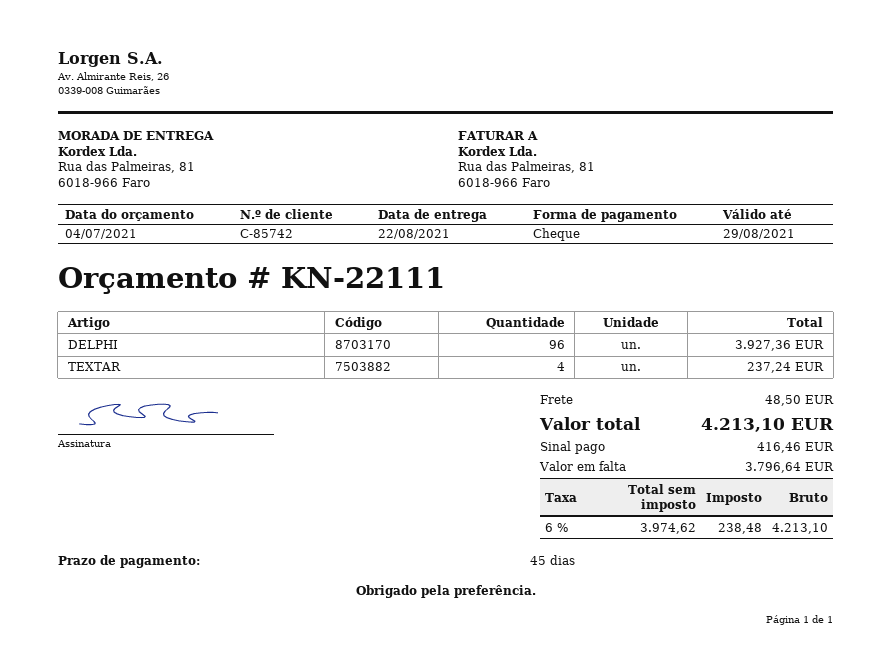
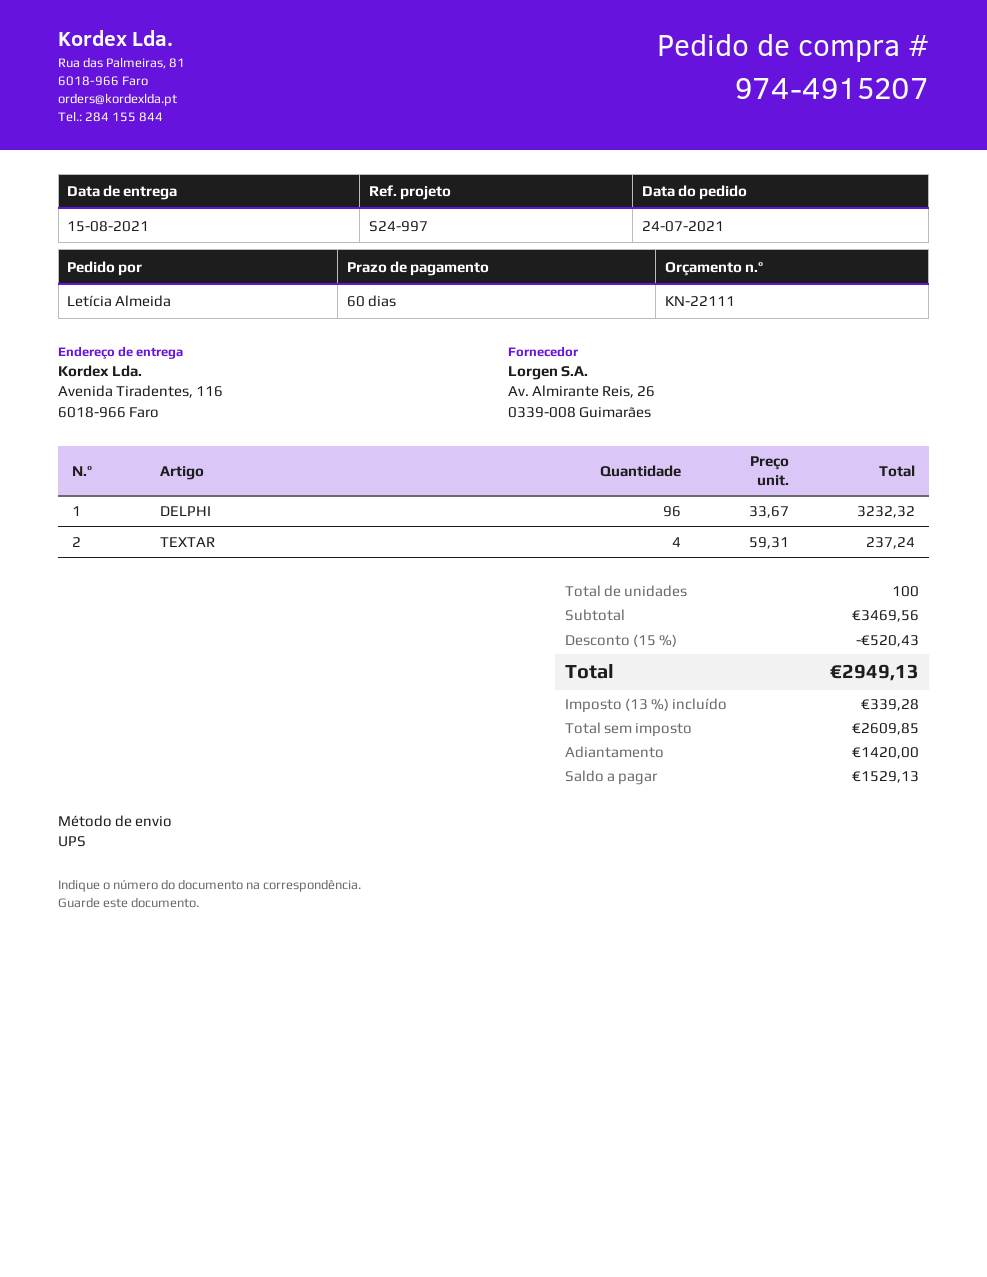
delivery date: 2021-08-22 -> 2021-08-15
payment terms: 45 days -> 60 days
ship to: Rua das Palmeiras, 81, 6018-966 Faro -> Avenida Tiradentes, 116, 6018-966 Faro
DELPHI: 96 for 3927.36 -> 96 for 3232.32
discount: none -> 15% = 520.43
shipping: 48.50 -> none
net: 3974.62 -> 2609.85
tax: 6% = 238.48 -> 13% = 339.28
total: 4213.10 -> 2949.13
deposit: 416.46 -> 1420.00
balance: 3796.64 -> 1529.13

